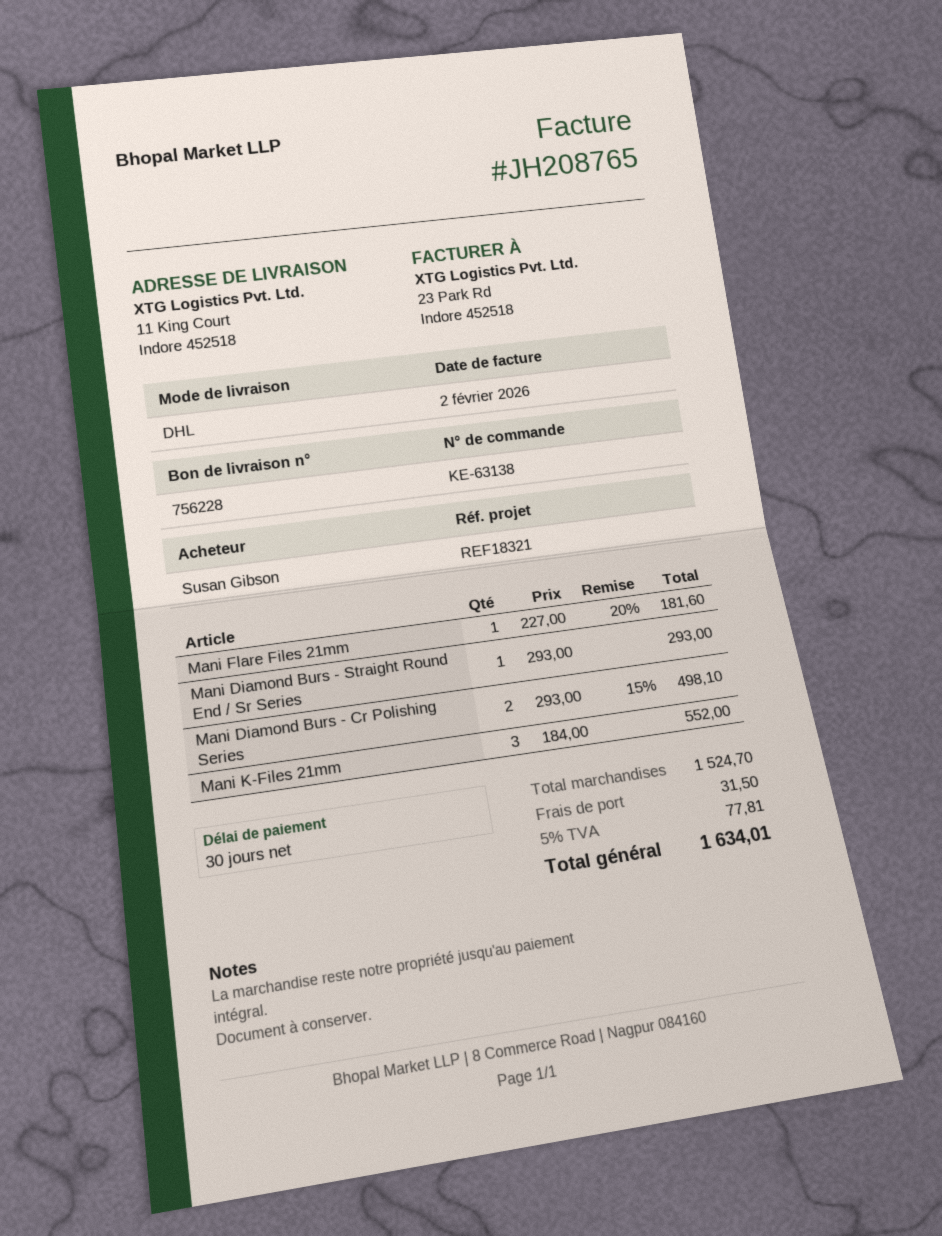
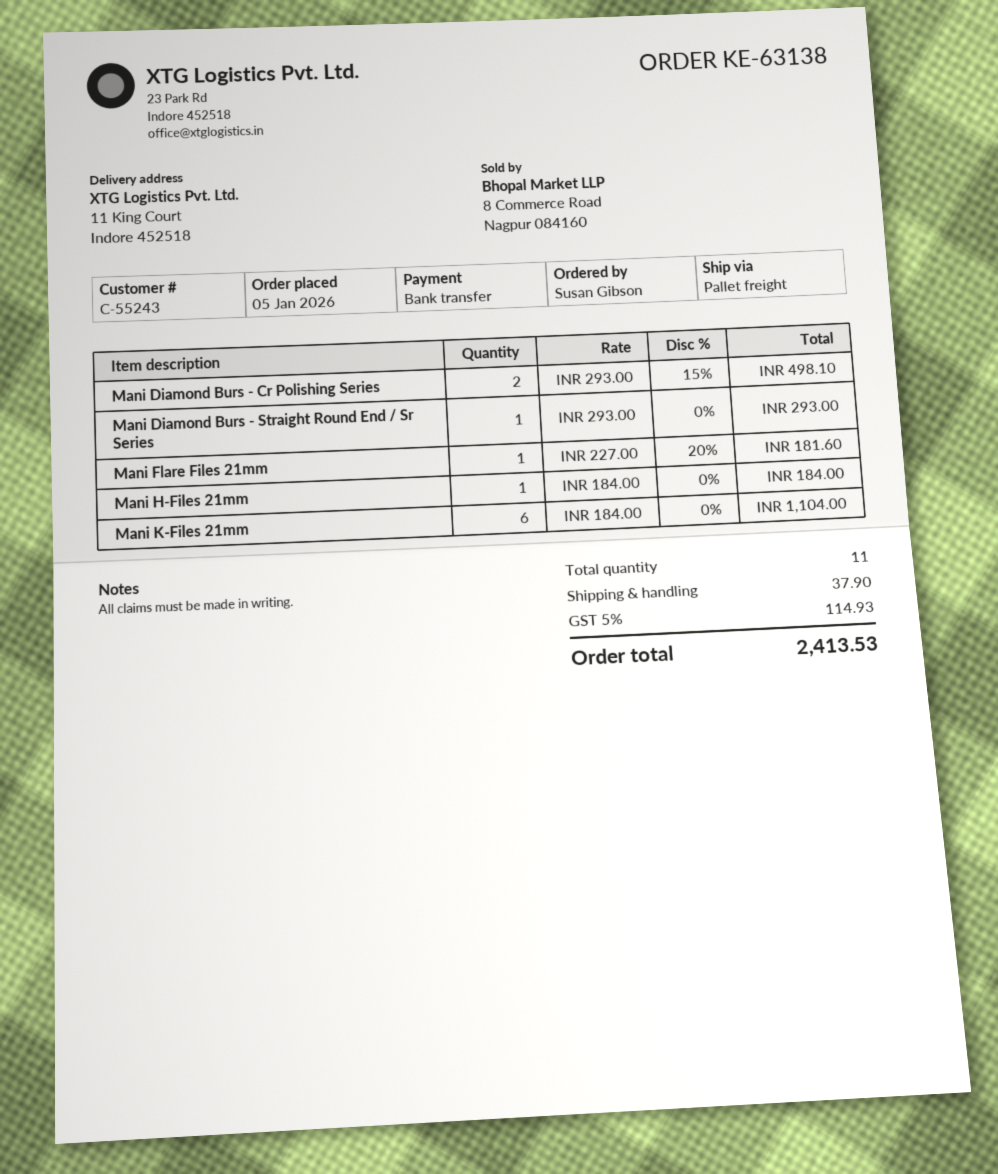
shipping method: DHL -> pallet freight
Mani K-Files 21mm: 3 x 184.00 = 552.00 -> 6 x 184.00 = 1104.00
Mani H-Files 21mm: none -> 1 x 184.00 = 184.00
shipping: 31.50 -> 37.90
tax: 5% = 77.81 -> 5% = 114.93
total: 1634.01 -> 2413.53

